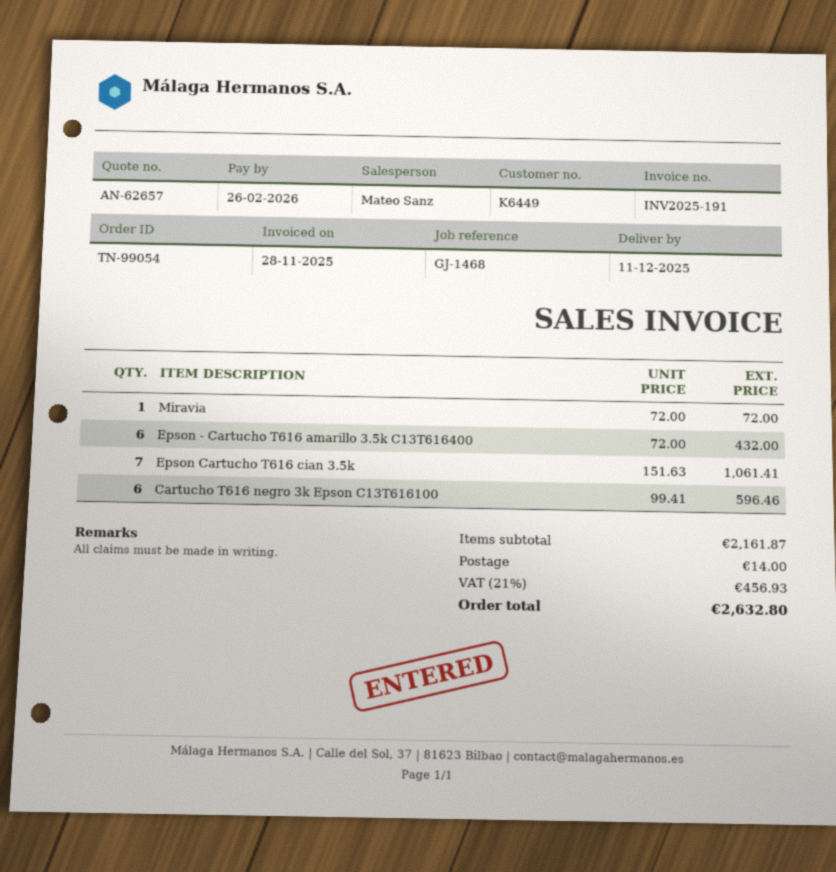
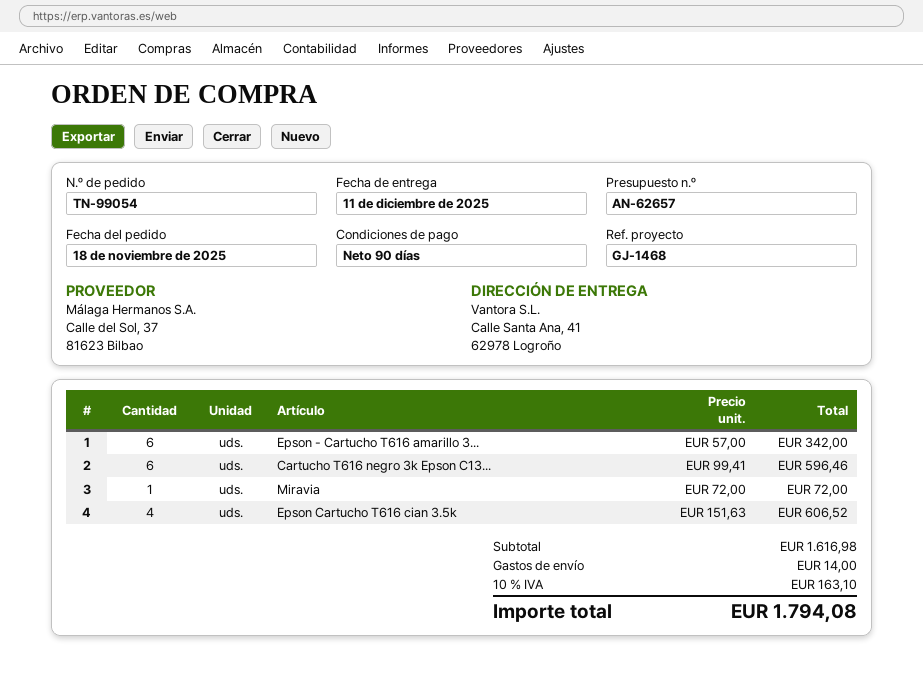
Epson - Cartucho T616 amarillo 3.5k C13T616400: 6 x 72.00 = 432.00 -> 6 x 57.00 = 342.00
Epson Cartucho T616 cian 3.5k: 7 x 151.63 = 1061.41 -> 4 x 151.63 = 606.52
subtotal: 2161.87 -> 1616.98
tax: 21% = 456.93 -> 10% = 163.10
total: 2632.80 -> 1794.08

